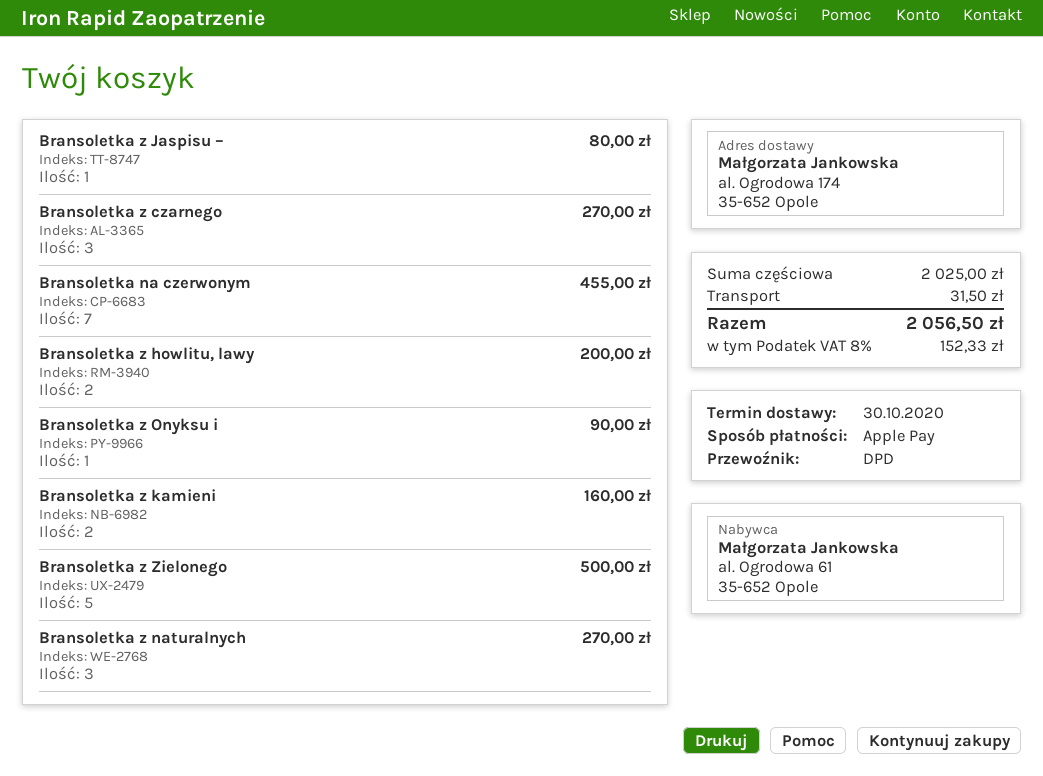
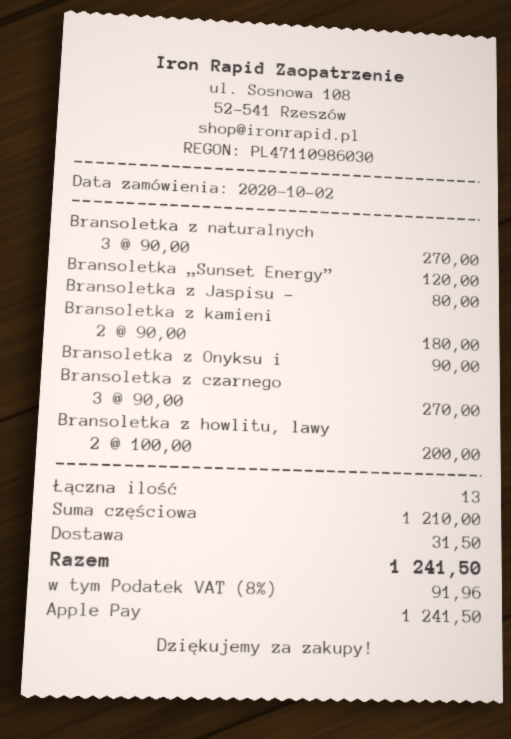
Bransoletka na czerwonym: 7 for 455.00 -> none
Bransoletka z kamieni: 2 for 160.00 -> 2 for 180.00
Bransoletka z Zielonego: 5 for 500.00 -> none
Bransoletka „Sunset Energy”: none -> 1 for 120.00
subtotal: 2025.00 -> 1210.00
tax: 8% = 152.33 -> 8% = 91.96
total: 2056.50 -> 1241.50

